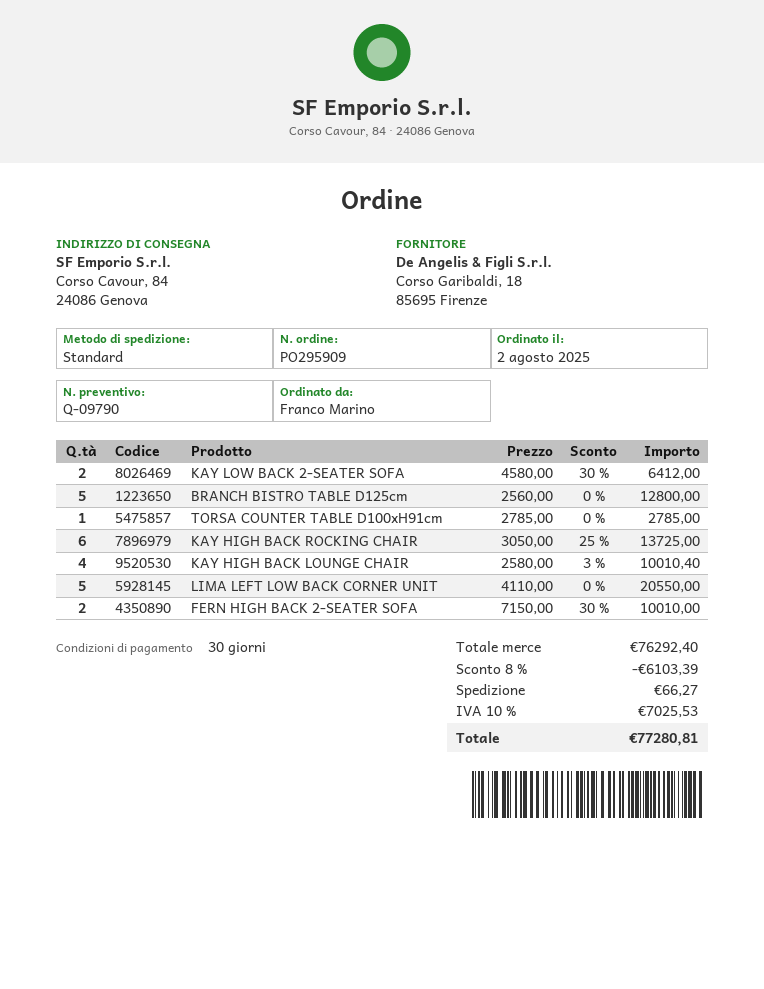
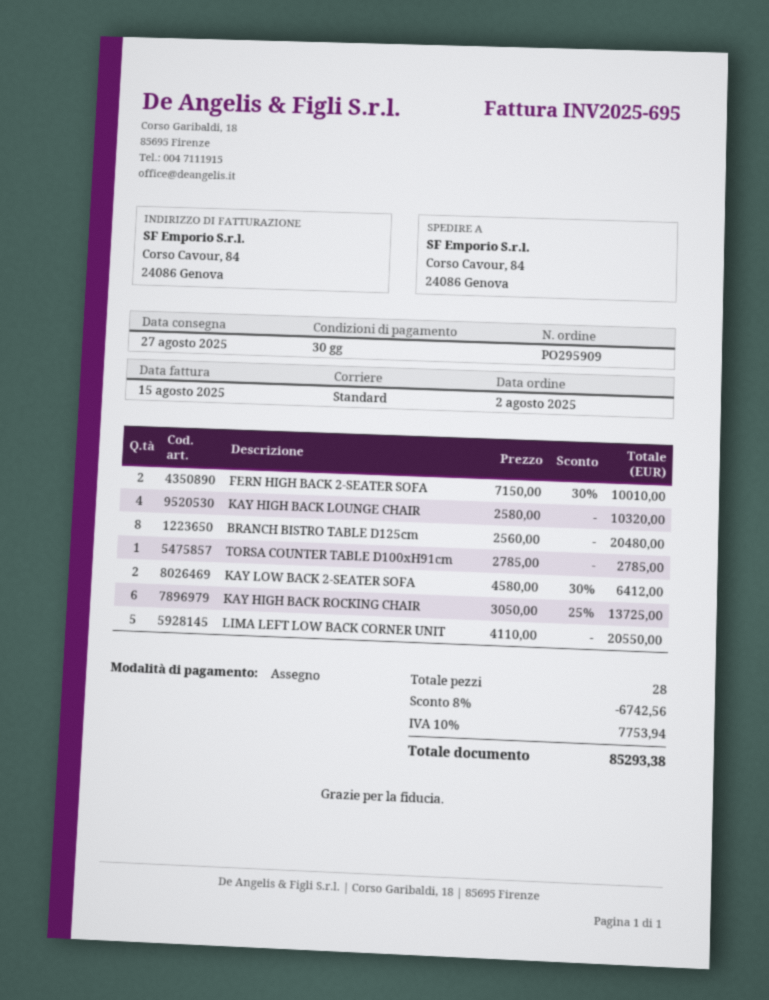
BRANCH BISTRO TABLE D125cm: 5 x 2560.00 = 12800.00 -> 8 x 2560.00 = 20480.00
KAY HIGH BACK LOUNGE CHAIR: 4 x 2580.00 - 3% = 10010.40 -> 4 x 2580.00 = 10320.00
discount: 8% = 6103.39 -> 8% = 6742.56
shipping: 66.27 -> none
tax: 10% = 7025.53 -> 10% = 7753.94
total: 77280.81 -> 85293.38

